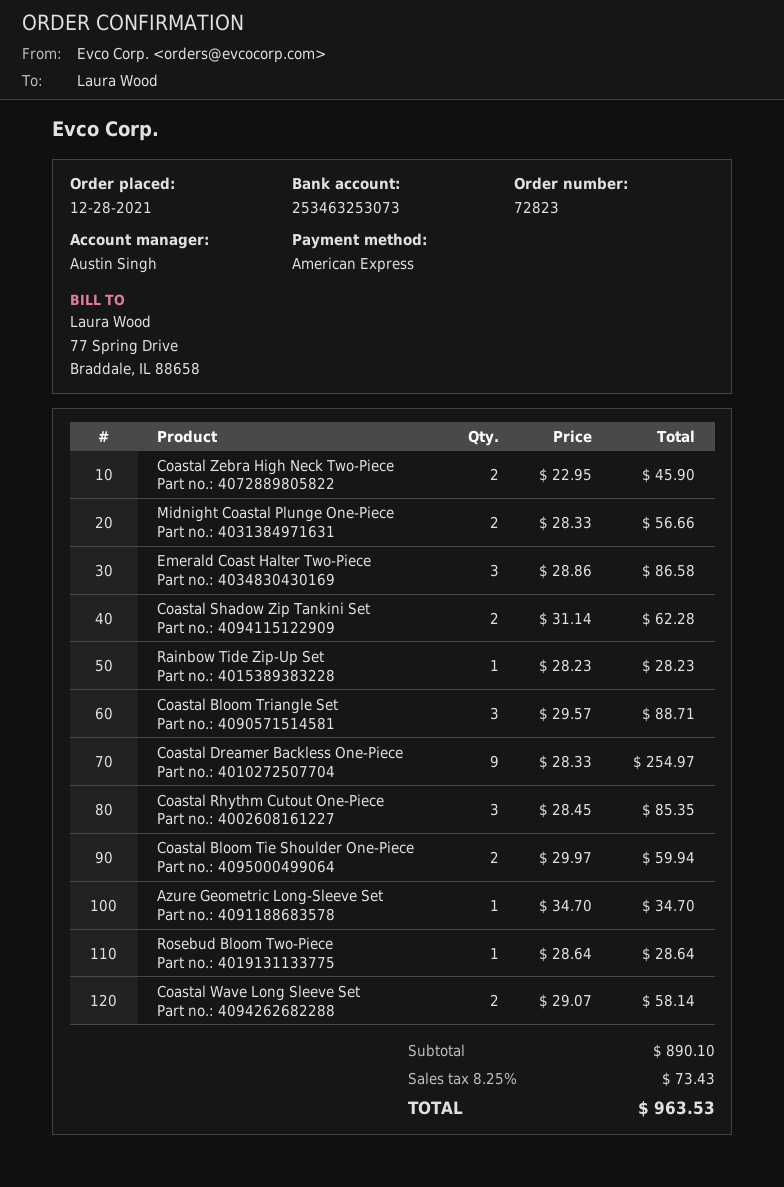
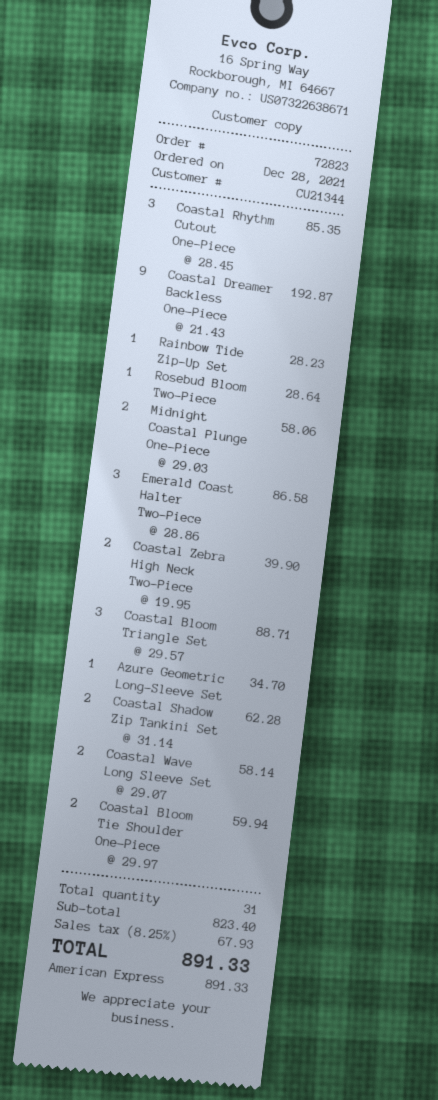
Coastal Zebra High Neck Two-Piece: 2 x 22.95 = 45.90 -> 2 x 19.95 = 39.90
Midnight Coastal Plunge One-Piece: 2 x 28.33 = 56.66 -> 2 x 29.03 = 58.06
Coastal Dreamer Backless One-Piece: 9 x 28.33 = 254.97 -> 9 x 21.43 = 192.87
subtotal: 890.10 -> 823.40
tax: 8.25% = 73.43 -> 8.25% = 67.93
total: 963.53 -> 891.33

